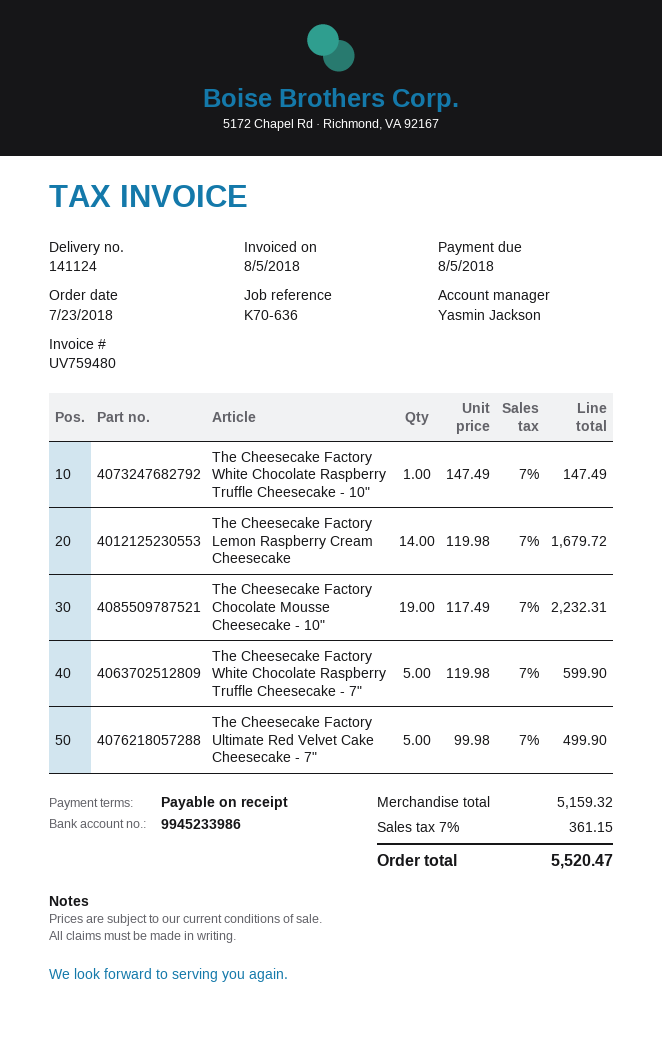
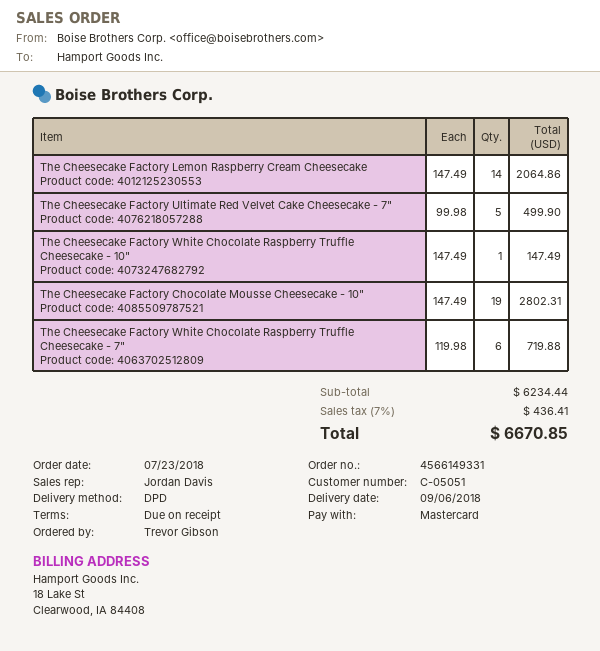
sales rep: Yasmin Jackson -> Jordan Davis
The Cheesecake Factory Lemon Raspberry Cream Cheesecake: 14 x 119.98 = 1679.72 -> 14 x 147.49 = 2064.86
The Cheesecake Factory Chocolate Mousse Cheesecake - 10": 19 x 117.49 = 2232.31 -> 19 x 147.49 = 2802.31
The Cheesecake Factory White Chocolate Raspberry Truffle Cheesecake - 7": 5 x 119.98 = 599.90 -> 6 x 119.98 = 719.88
subtotal: 5159.32 -> 6234.44
tax: 7% = 361.15 -> 7% = 436.41
total: 5520.47 -> 6670.85

